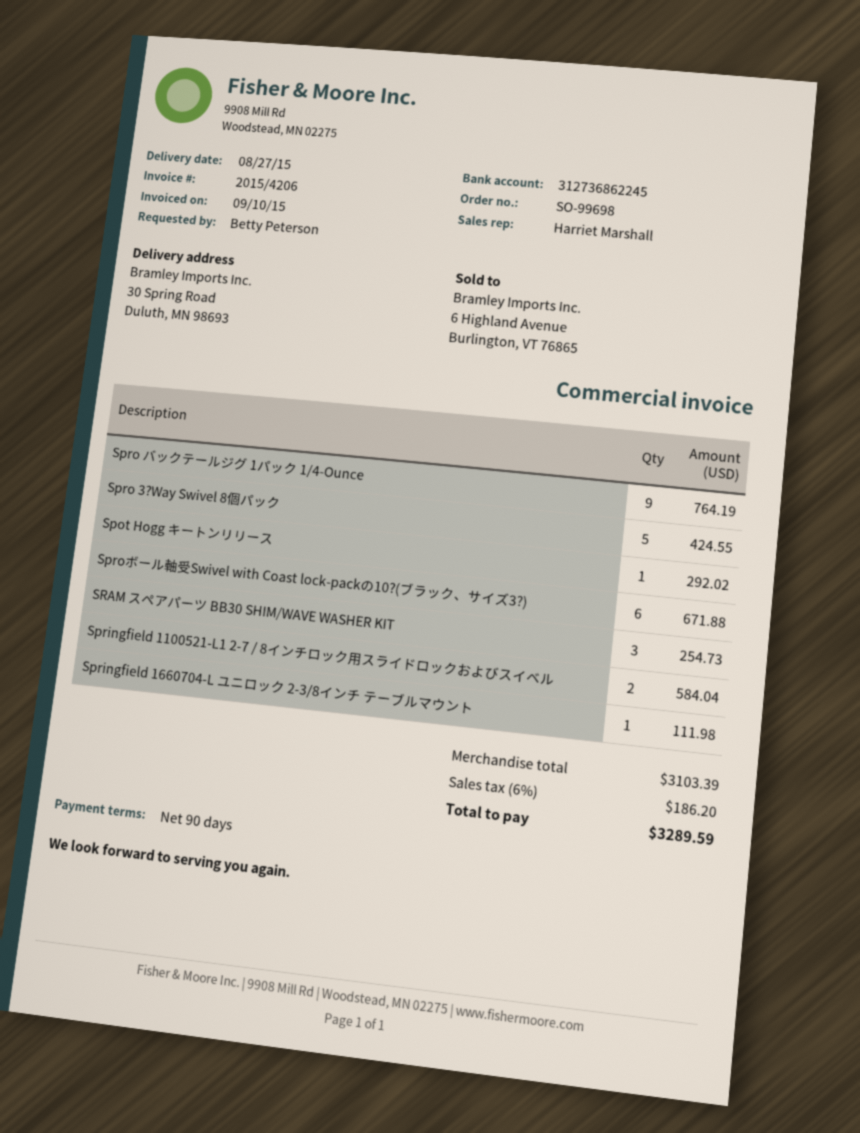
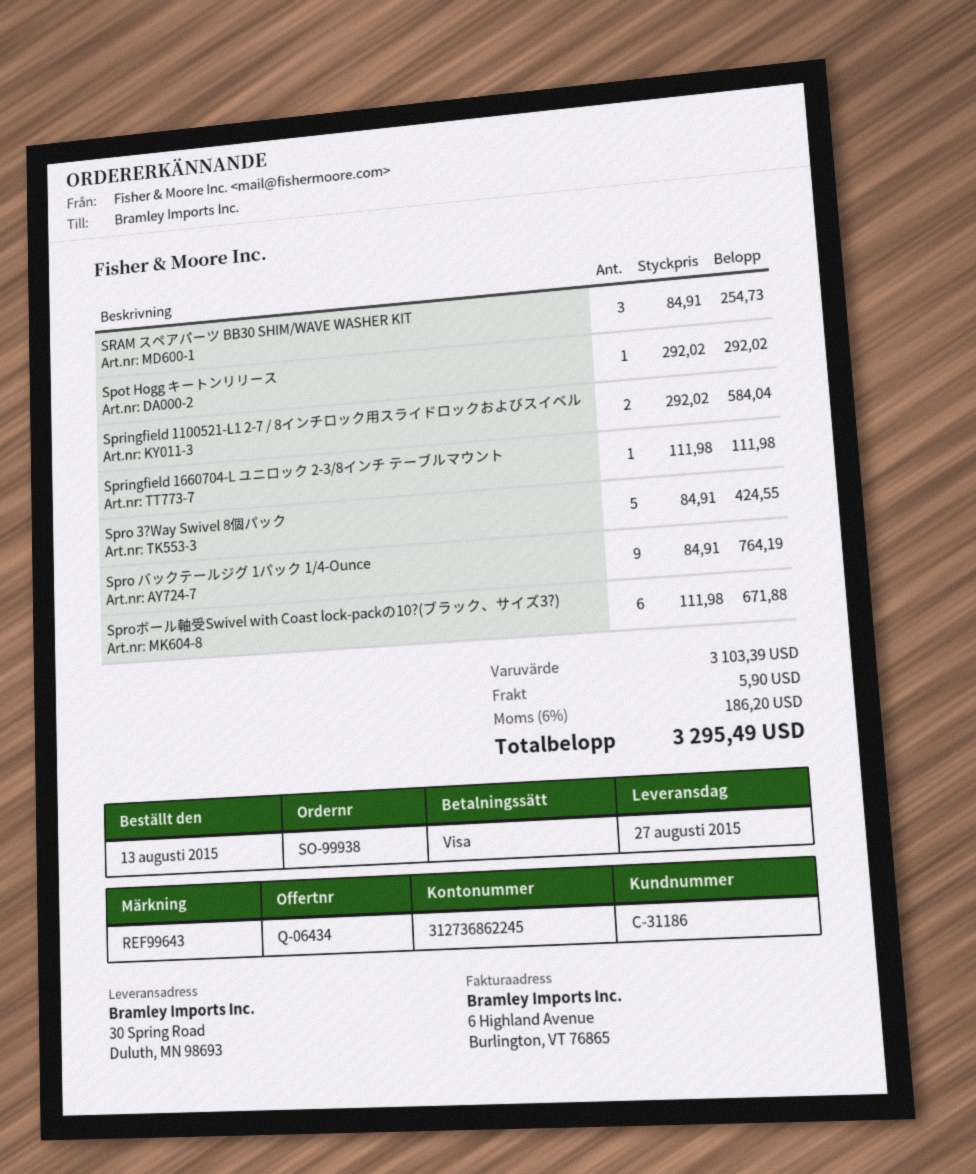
order number: SO-99698 -> SO-99938
shipping: none -> 5.90
total: 3289.59 -> 3295.49

